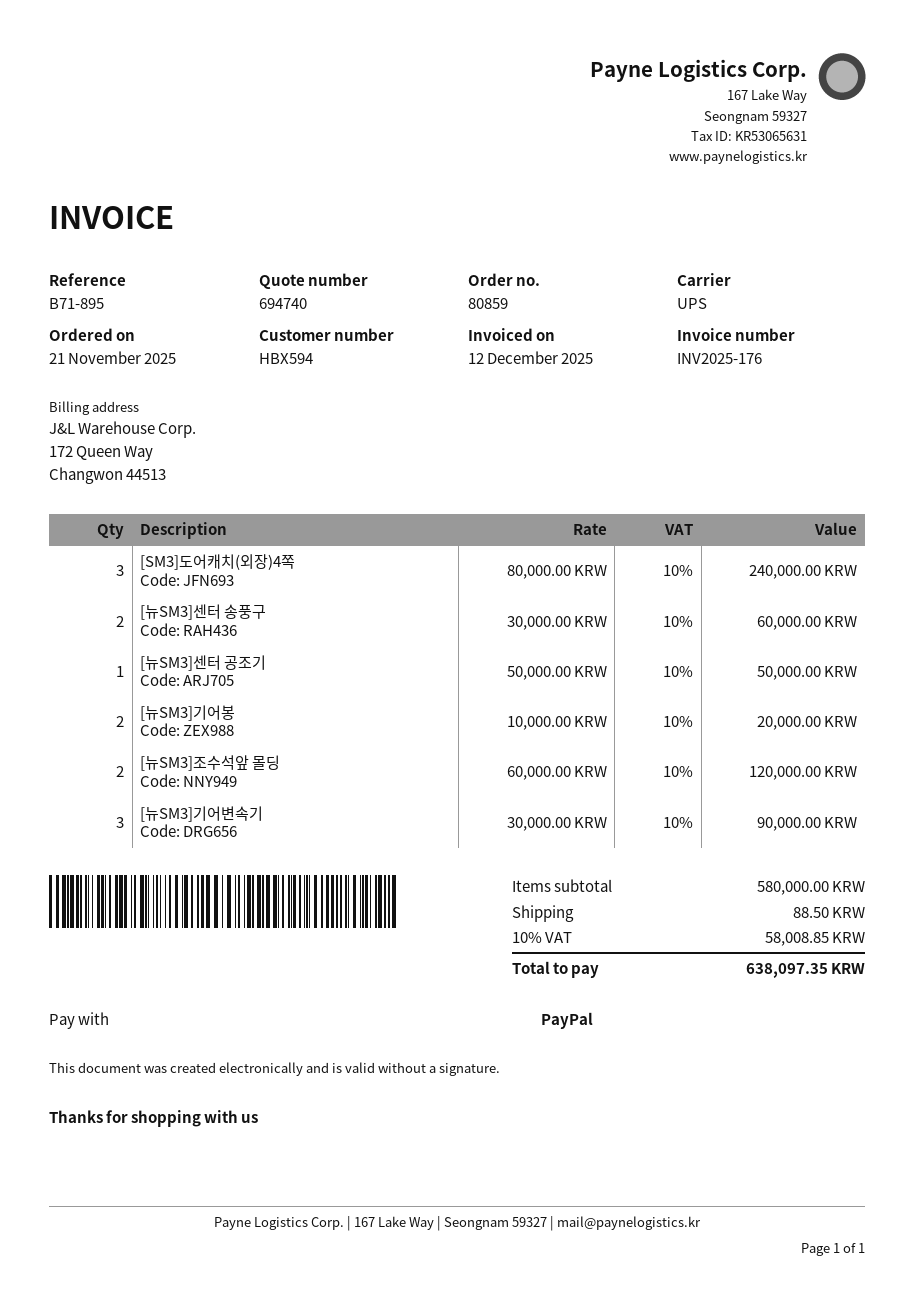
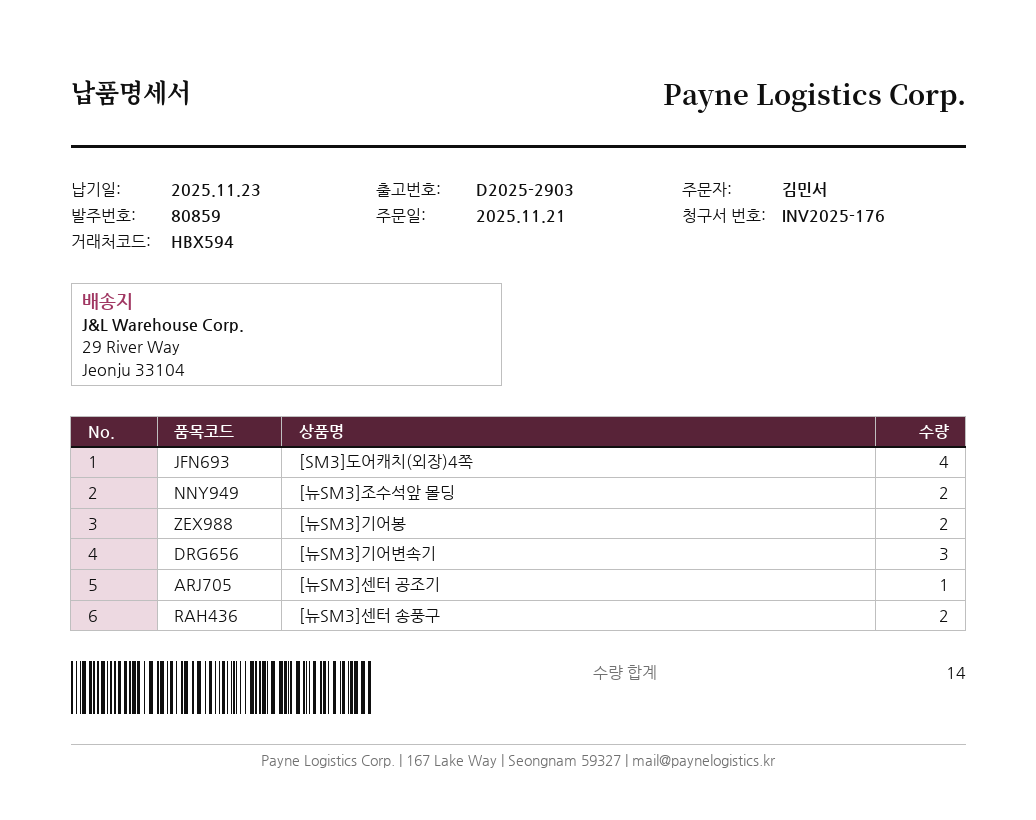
[SM3]도어캐치(외장)4쪽: 3 -> 4

